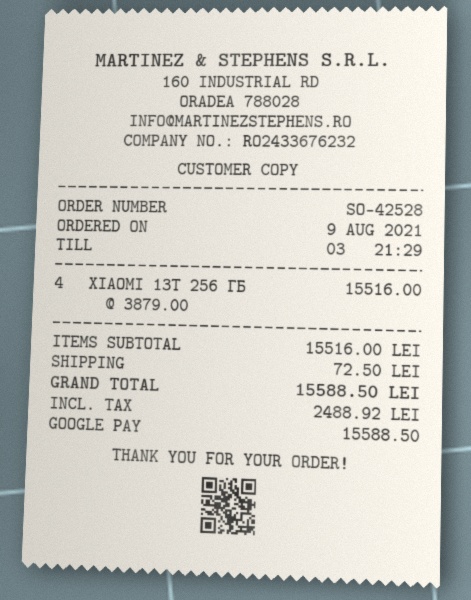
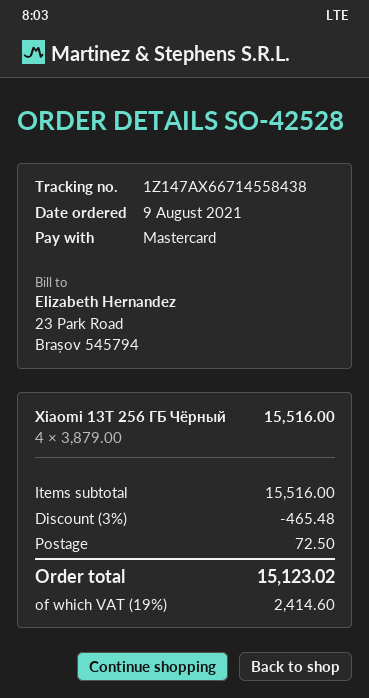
payment method: Google Pay -> Mastercard
discount: none -> 3% = 465.48
tax: 2488.92 -> 2414.60
total: 15588.50 -> 15123.02

